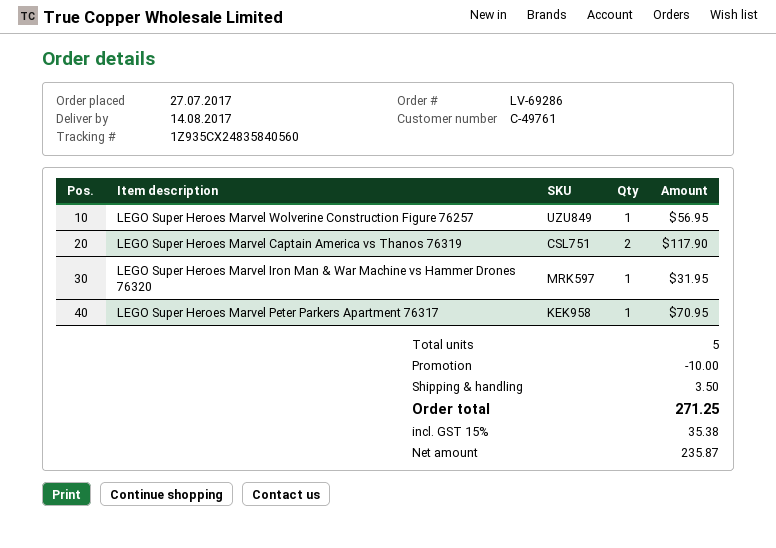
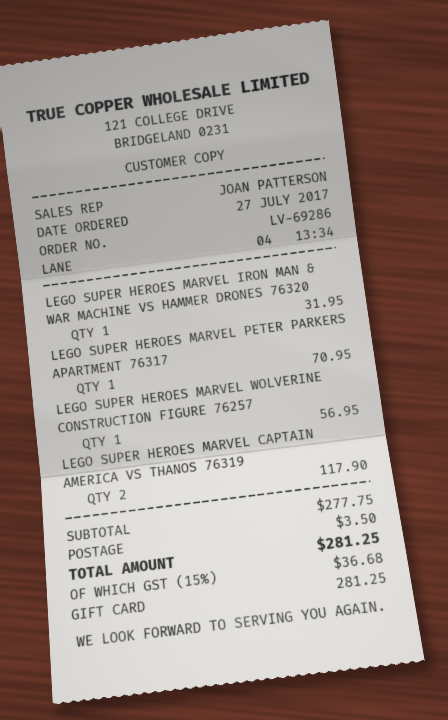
discount: 10.00 -> none
tax: 15% = 35.38 -> 15% = 36.68
total: 271.25 -> 281.25

